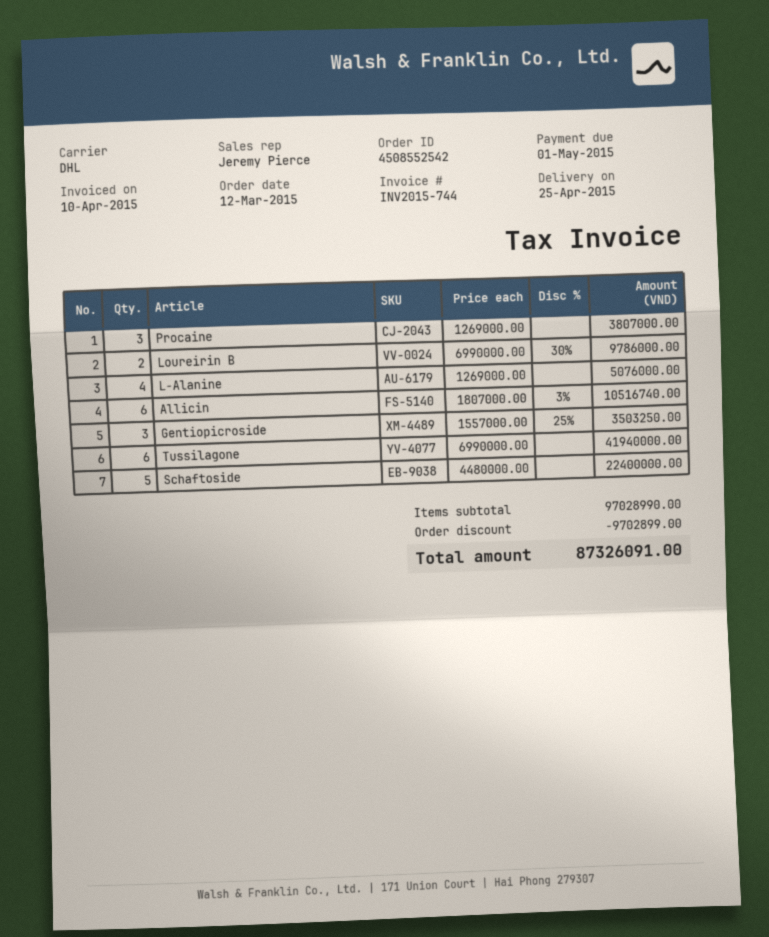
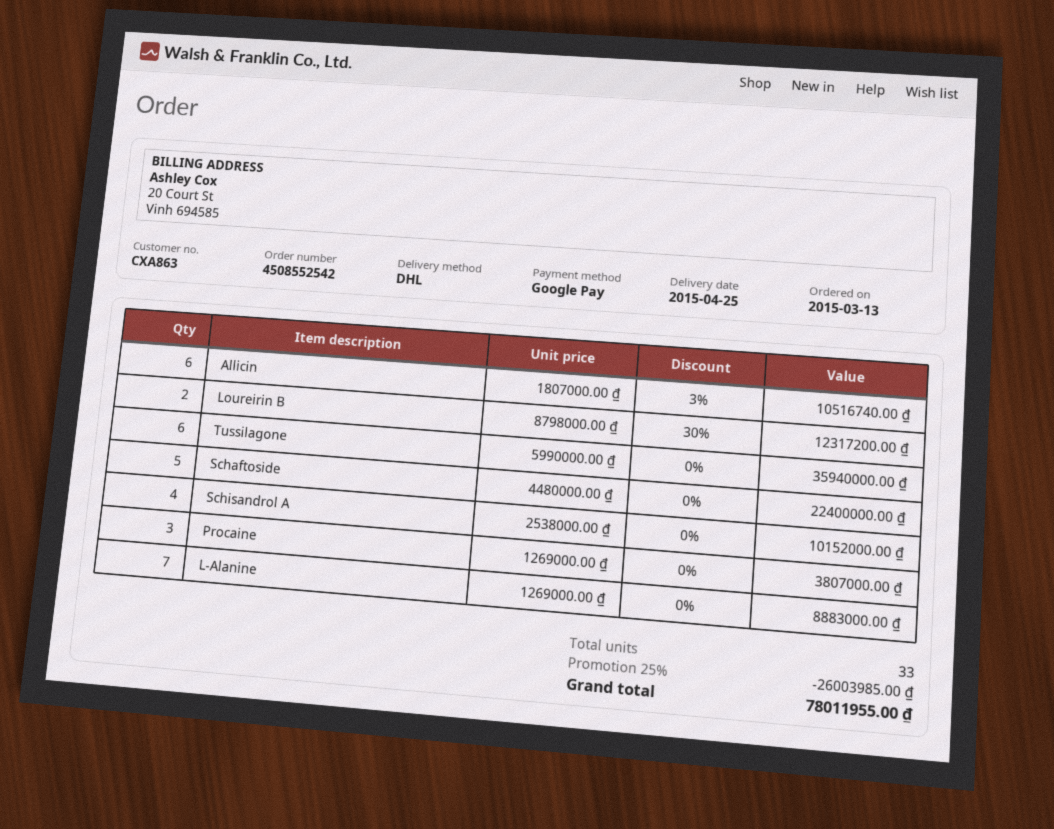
order date: 2015-03-12 -> 2015-03-13
Loureirin B: 2 x 6990000.00 - 30% = 9786000.00 -> 2 x 8798000.00 - 30% = 12317200.00
L-Alanine: 4 x 1269000.00 = 5076000.00 -> 7 x 1269000.00 = 8883000.00
Gentiopicroside: 3 x 1557000.00 - 25% = 3503250.00 -> none
Tussilagone: 6 x 6990000.00 = 41940000.00 -> 6 x 5990000.00 = 35940000.00
Schisandrol A: none -> 4 x 2538000.00 = 10152000.00
discount: 9702899.00 -> 26003985.00
total: 87326091.00 -> 78011955.00

